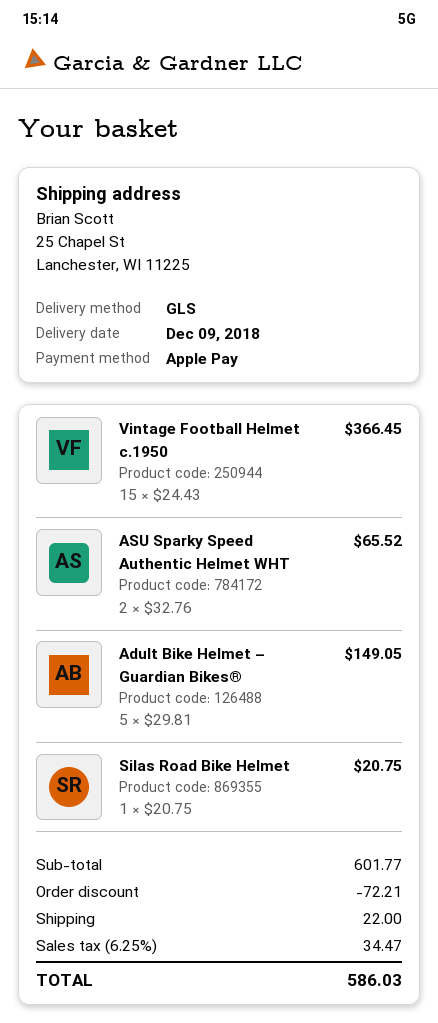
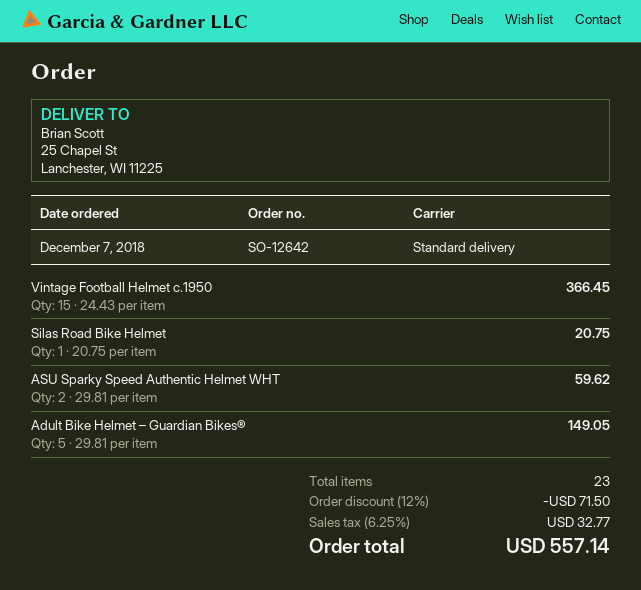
shipping method: GLS -> standard
ASU Sparky Speed Authentic Helmet WHT: 2 x 32.76 = 65.52 -> 2 x 29.81 = 59.62
discount: 72.21 -> 71.50
shipping: 22.00 -> none
tax: 6.25% = 34.47 -> 6.25% = 32.77
total: 586.03 -> 557.14

